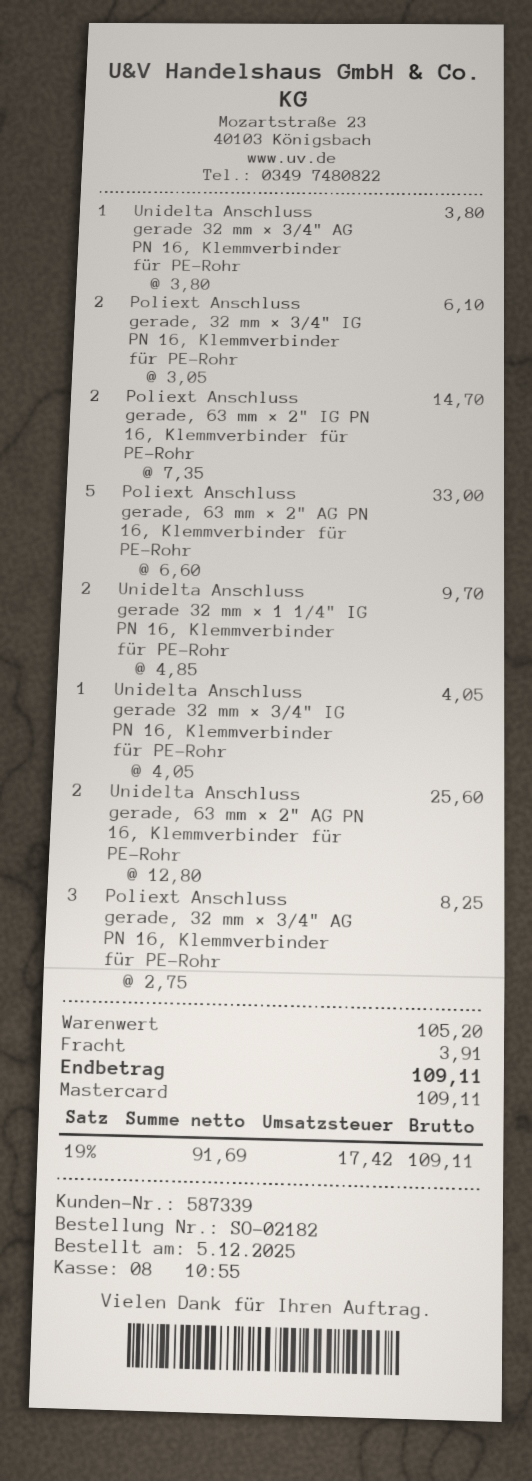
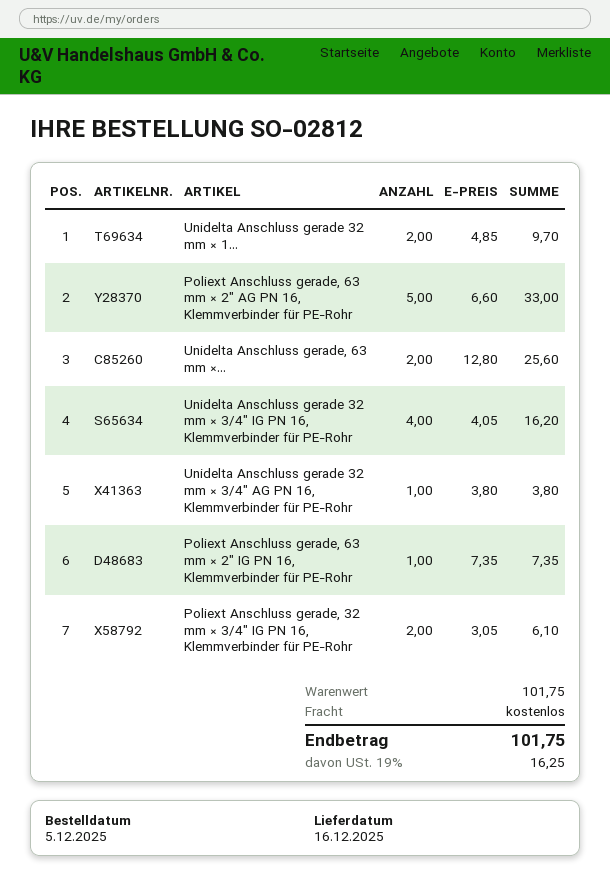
order number: SO-02182 -> SO-02812
Poliext Anschluss gerade, 63 mm × 2" IG PN 16, Klemmverbinder für PE-Rohr: 2 x 7.35 = 14.70 -> 1 x 7.35 = 7.35
Unidelta Anschluss gerade 32 mm × 3/4" IG PN 16, Klemmverbinder für PE-Rohr: 1 x 4.05 = 4.05 -> 4 x 4.05 = 16.20
Poliext Anschluss gerade, 32 mm × 3/4" AG PN 16, Klemmverbinder für PE-Rohr: 3 x 2.75 = 8.25 -> none
subtotal: 105.20 -> 101.75
shipping: 3.91 -> 0.00
tax: 19% = 17.42 -> 19% = 16.25
total: 109.11 -> 101.75

